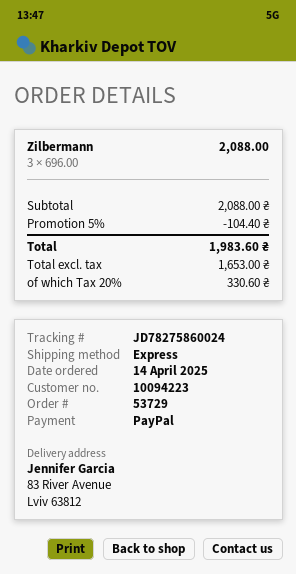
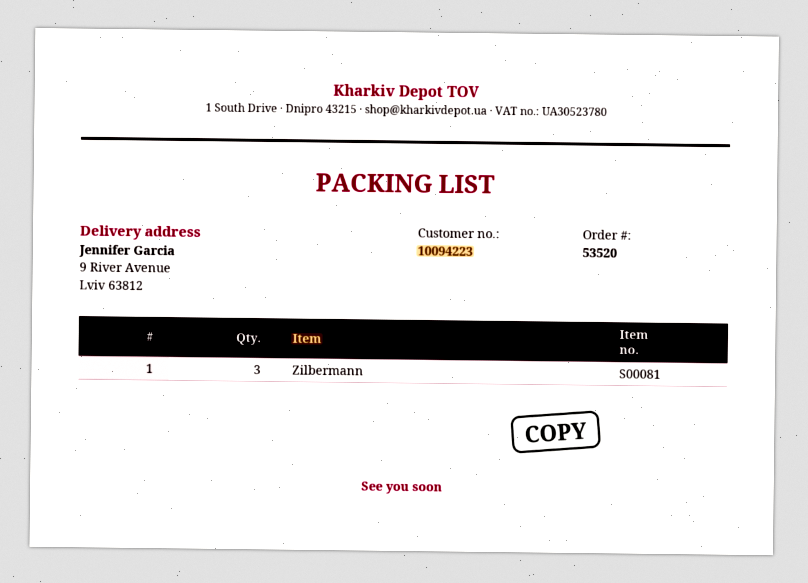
order number: 53729 -> 53520
ship to: 83 River Avenue, Lviv 63812 -> 9 River Avenue, Lviv 63812

